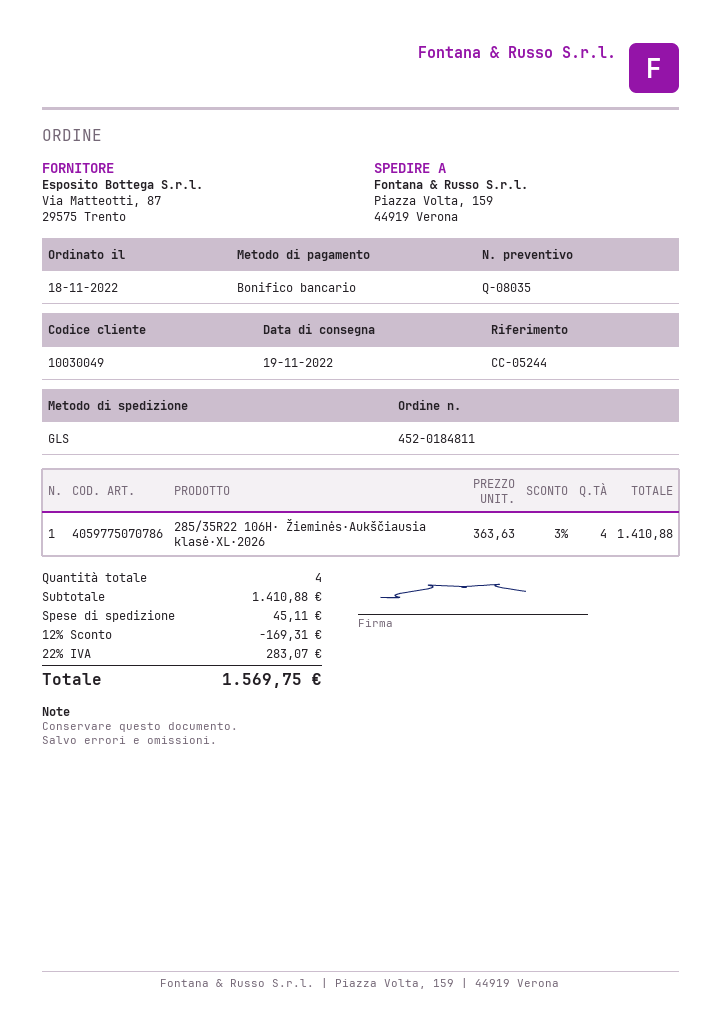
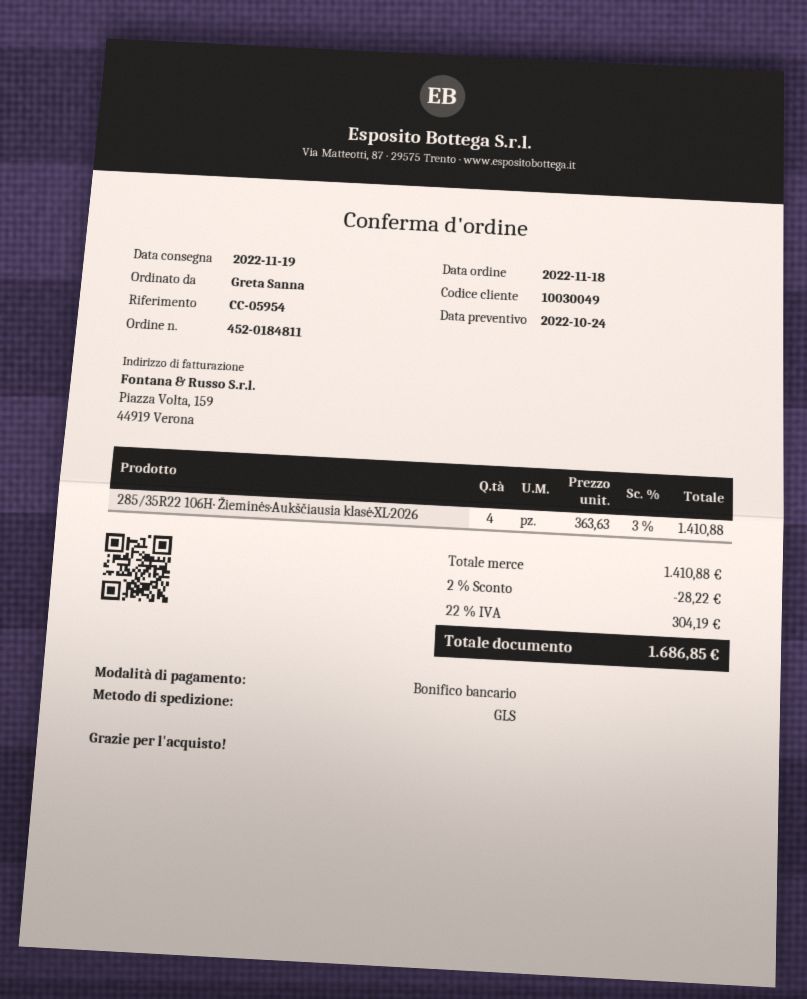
reference: CC-05244 -> CC-05954
discount: 12% = 169.31 -> 2% = 28.22
shipping: 45.11 -> none
tax: 22% = 283.07 -> 22% = 304.19
total: 1569.75 -> 1686.85

